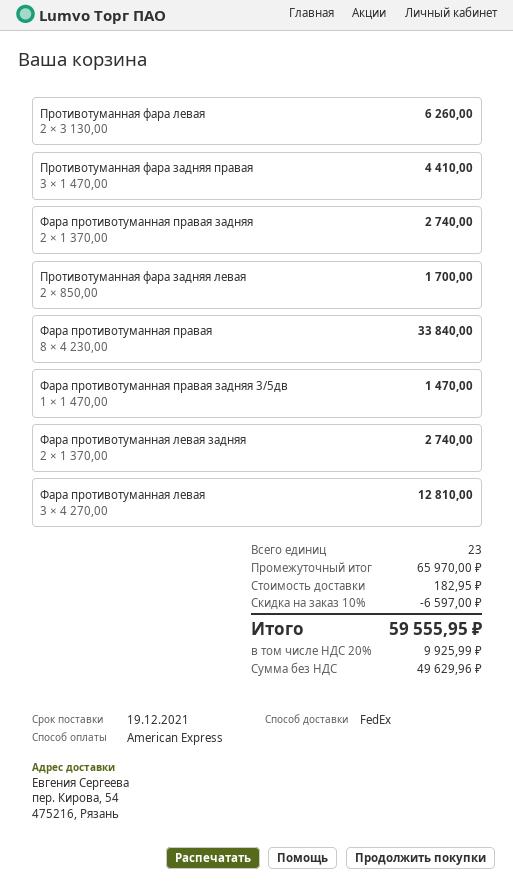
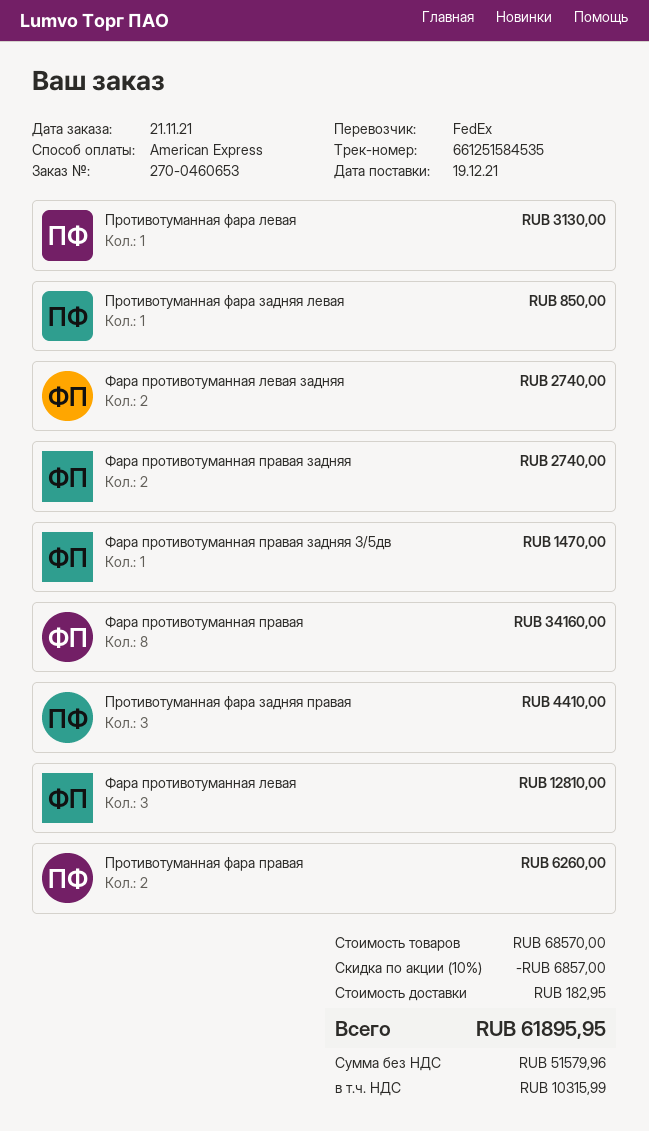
Противотуманная фара левая: 2 for 6260.00 -> 1 for 3130.00
Противотуманная фара задняя левая: 2 for 1700.00 -> 1 for 850.00
Фара противотуманная правая: 8 for 33840.00 -> 8 for 34160.00
Противотуманная фара правая: none -> 2 for 6260.00
subtotal: 65970.00 -> 68570.00
discount: 10% = 6597.00 -> 10% = 6857.00
net: 49629.96 -> 51579.96
tax: 9925.99 -> 10315.99
total: 59555.95 -> 61895.95

